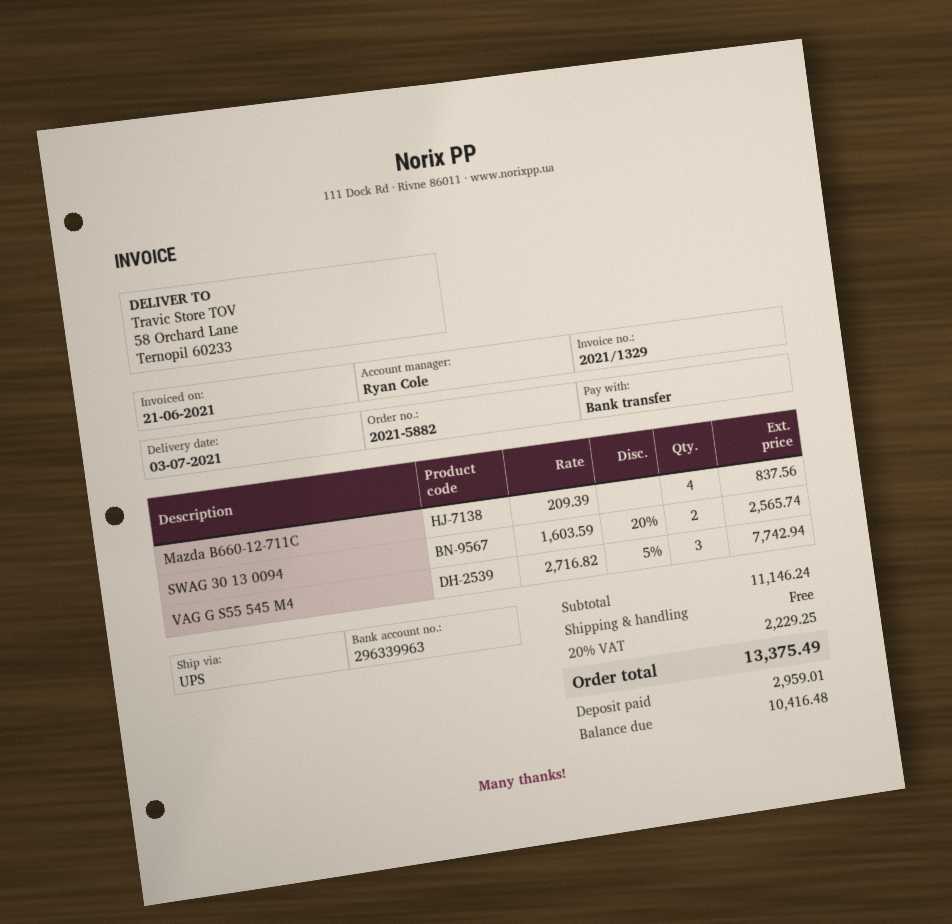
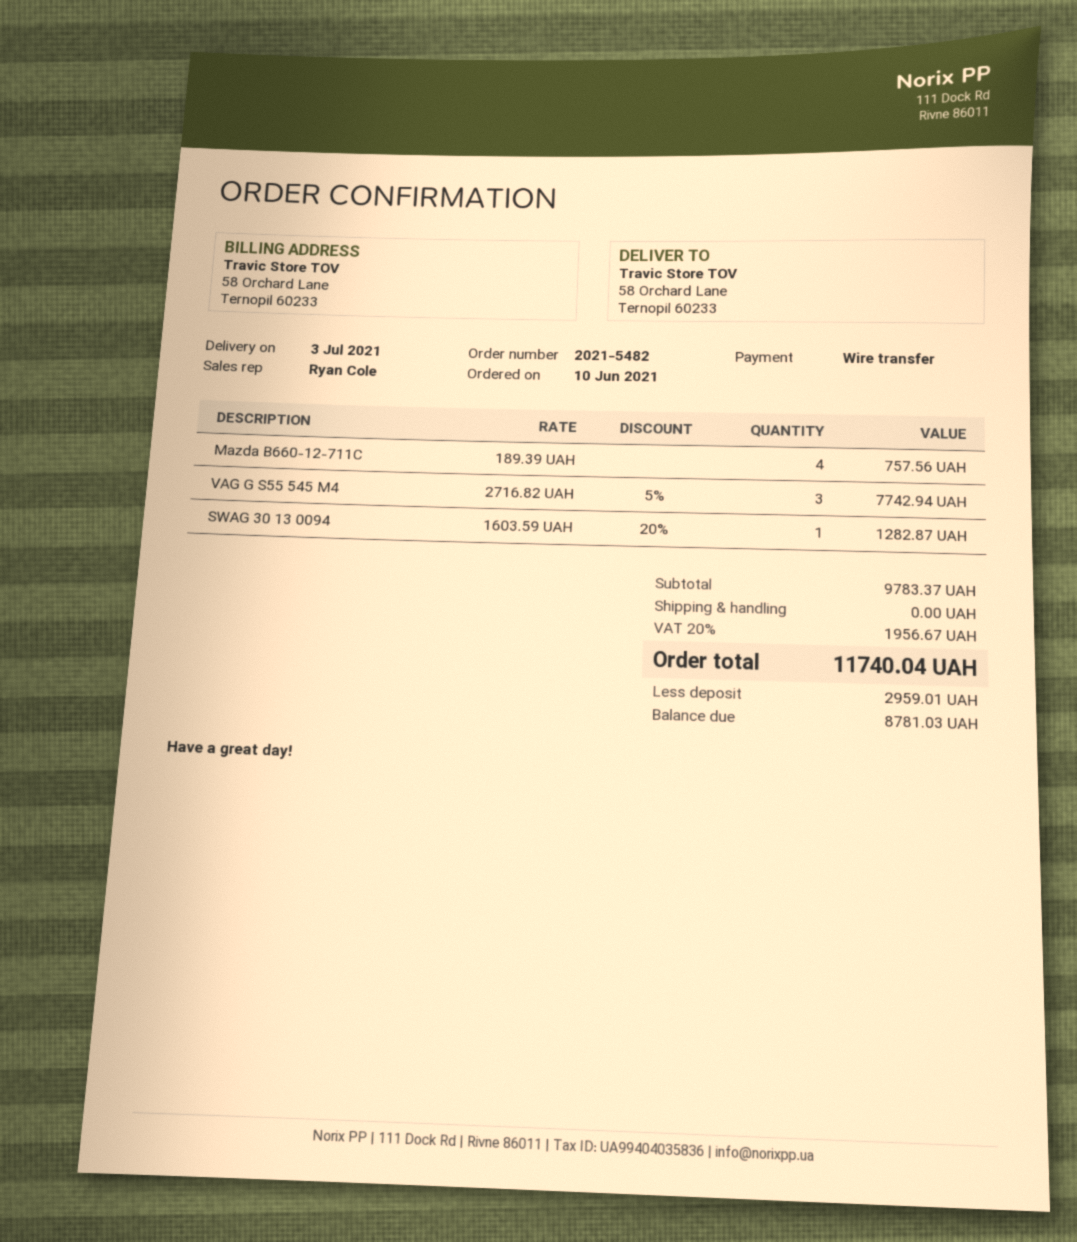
order number: 2021-5882 -> 2021-5482
Mazda B660-12-711C: 4 x 209.39 = 837.56 -> 4 x 189.39 = 757.56
SWAG 30 13 0094: 2 x 1603.59 - 20% = 2565.74 -> 1 x 1603.59 - 20% = 1282.87
subtotal: 11146.24 -> 9783.37
tax: 20% = 2229.25 -> 20% = 1956.67
total: 13375.49 -> 11740.04
balance: 10416.48 -> 8781.03

